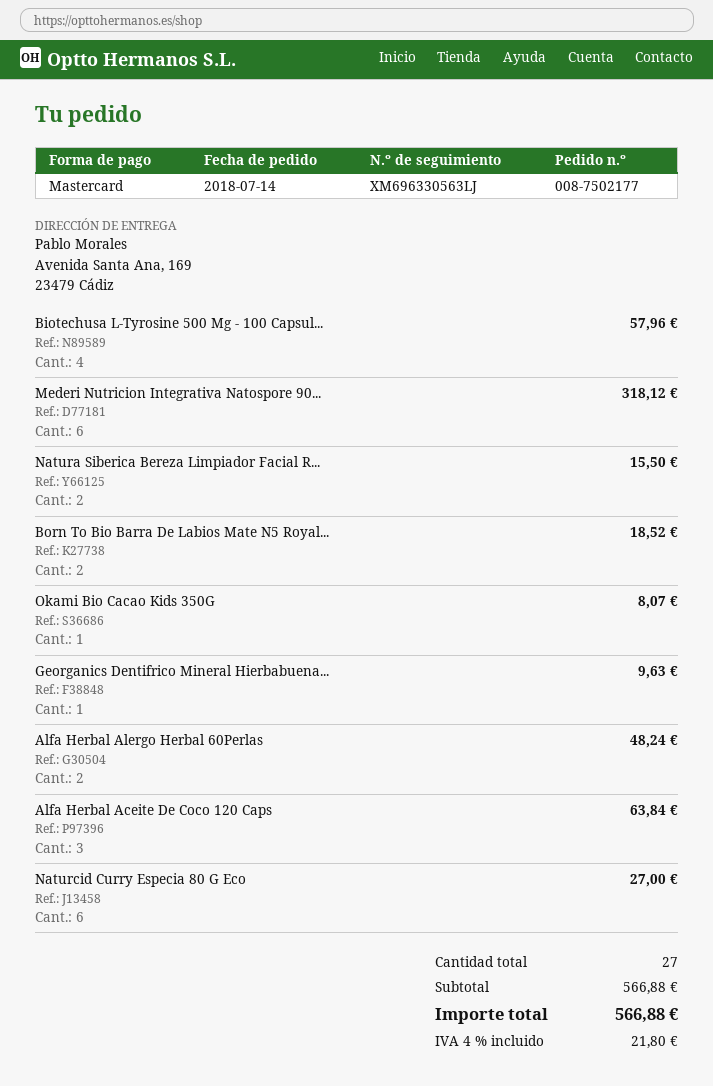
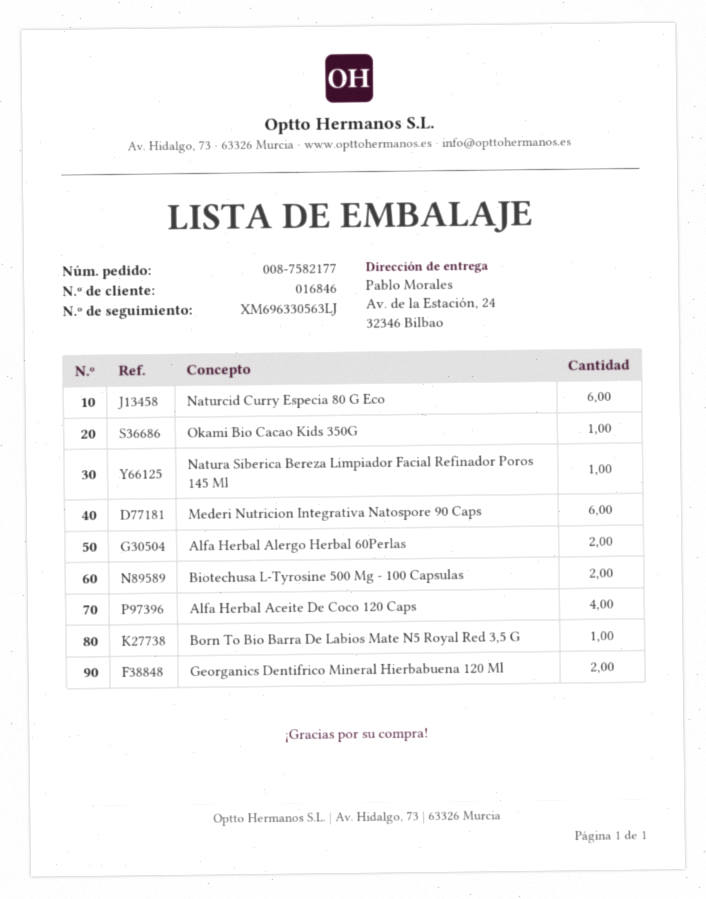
order number: 008-7502177 -> 008-7582177
ship to: Avenida Santa Ana, 169, 23479 Cádiz -> Av. de la Estación, 24, 32346 Bilbao
Biotechusa L-Tyrosine 500 Mg - 100 Capsul...: 4 -> 2
Natura Siberica Bereza Limpiador Facial R...: 2 -> 1
Born To Bio Barra De Labios Mate N5 Royal...: 2 -> 1
Georganics Dentifrico Mineral Hierbabuena...: 1 -> 2
Alfa Herbal Aceite De Coco 120 Caps: 3 -> 4

